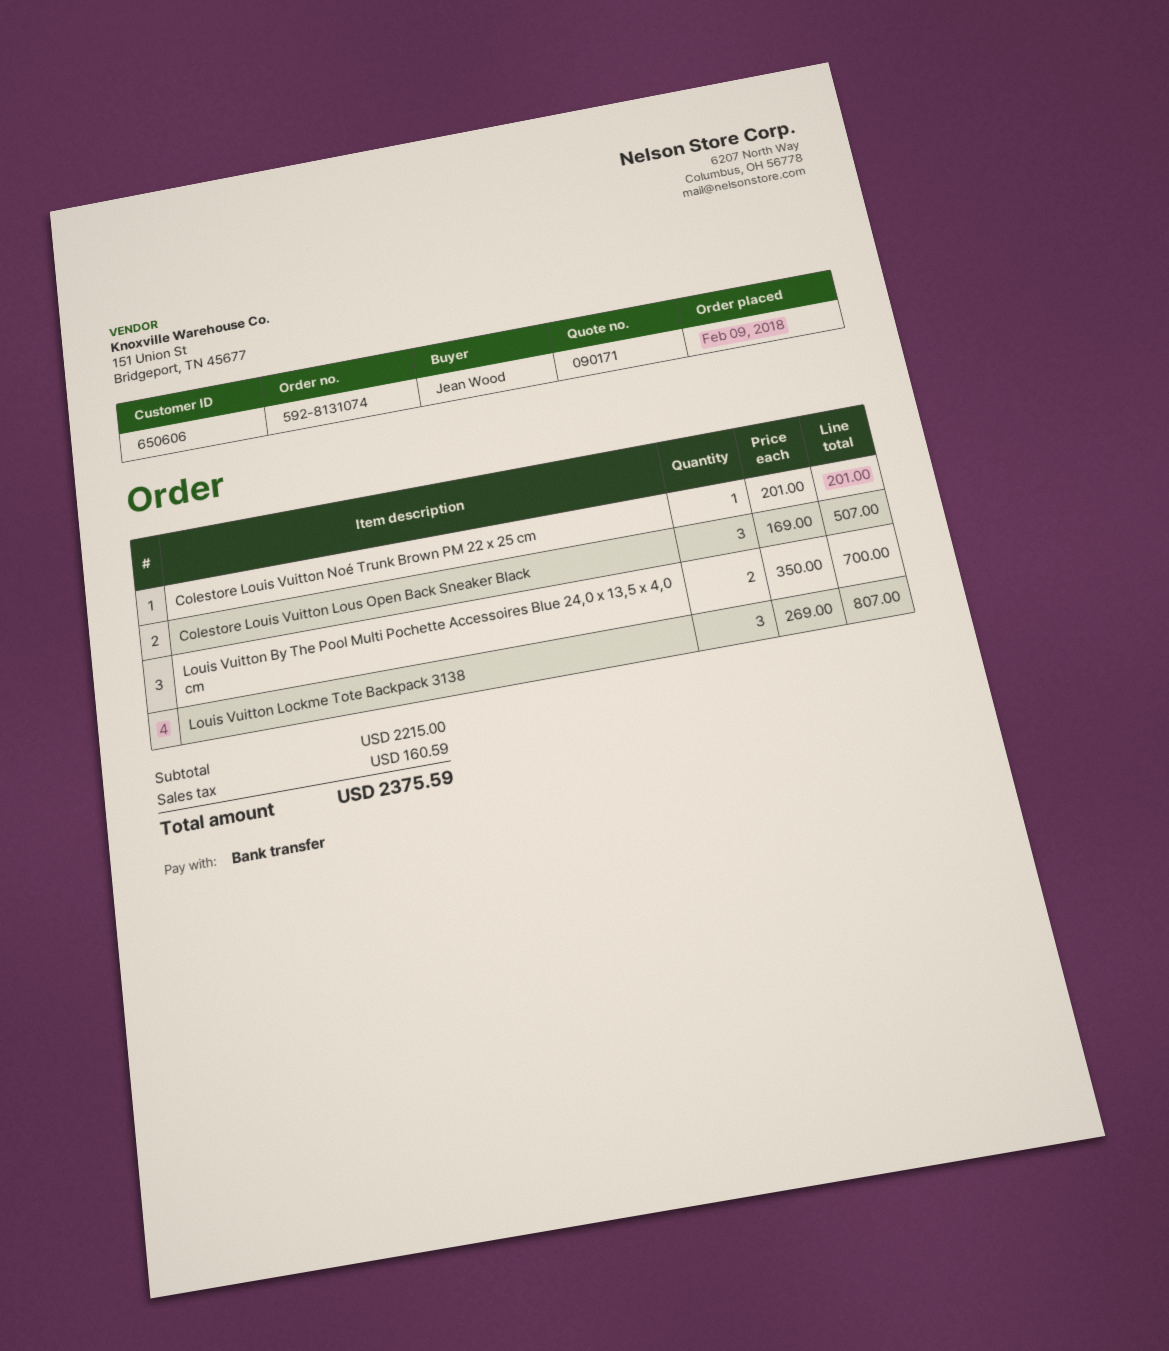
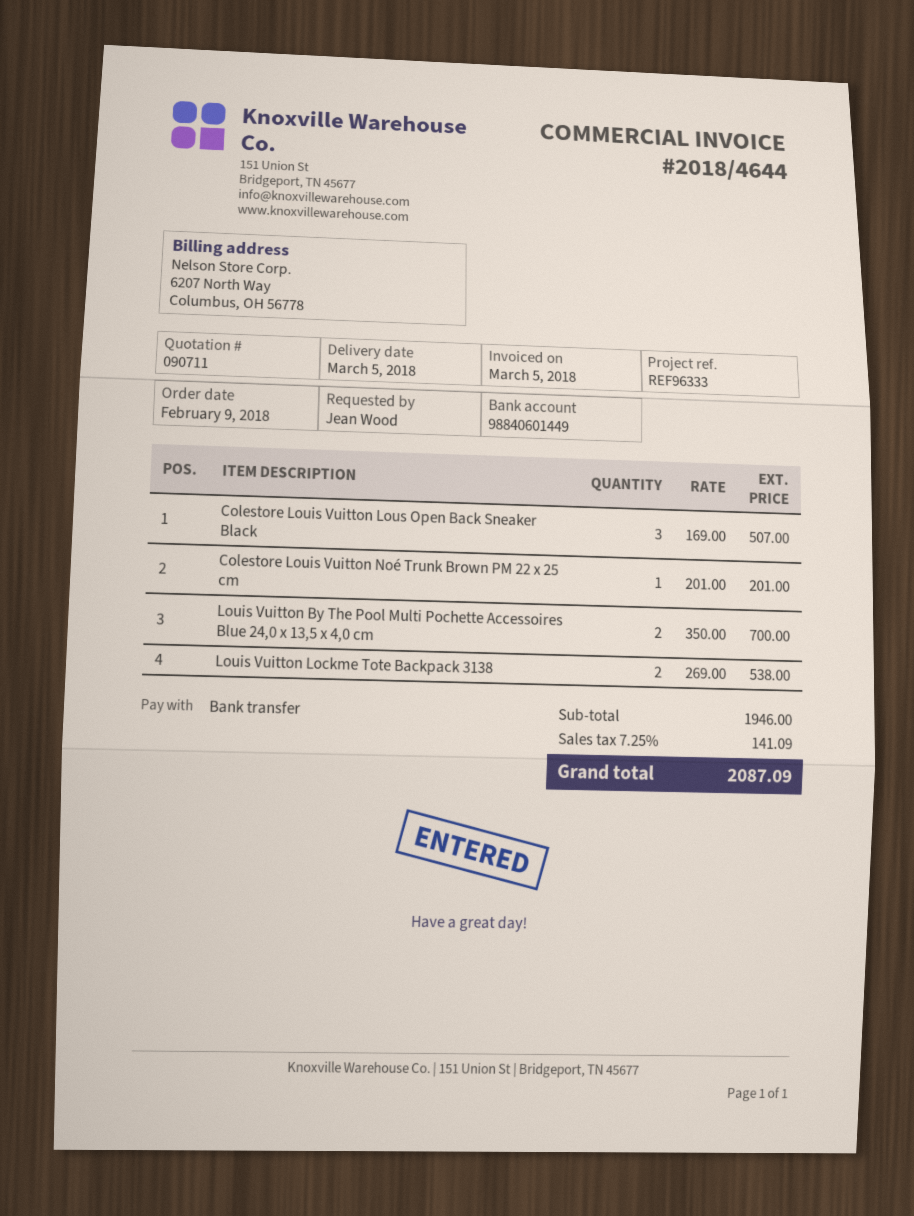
quote number: 090171 -> 090711
Louis Vuitton Lockme Tote Backpack 3138: 3 x 269.00 = 807.00 -> 2 x 269.00 = 538.00
subtotal: 2215.00 -> 1946.00
tax: 160.59 -> 141.09
total: 2375.59 -> 2087.09

